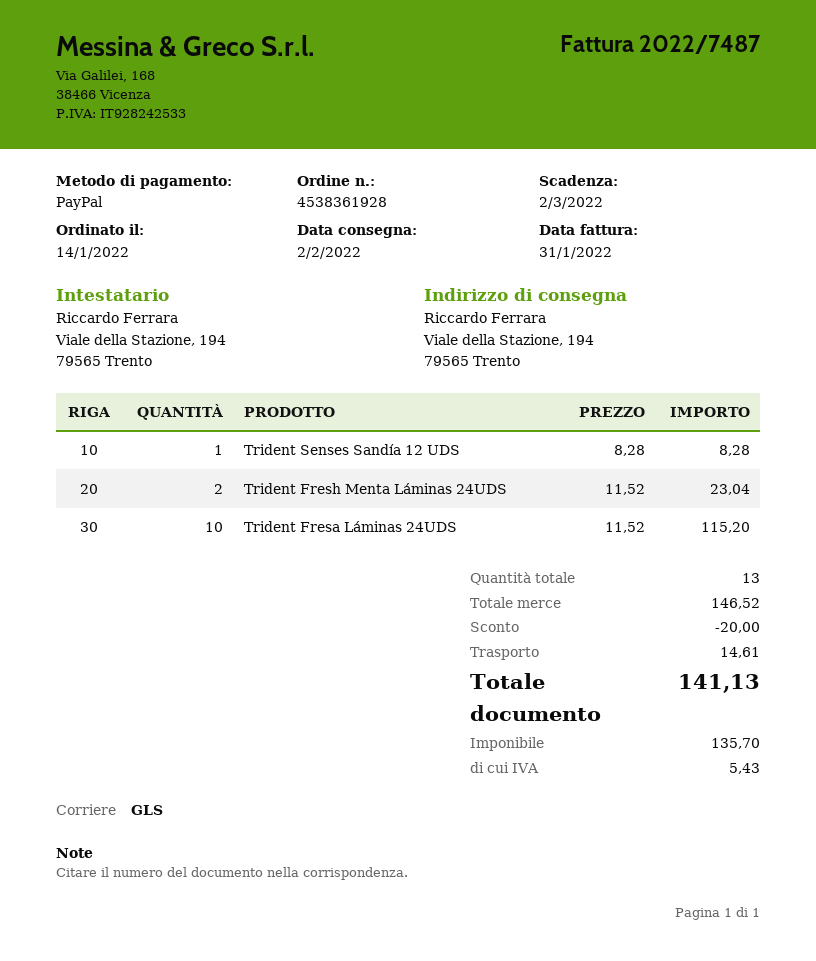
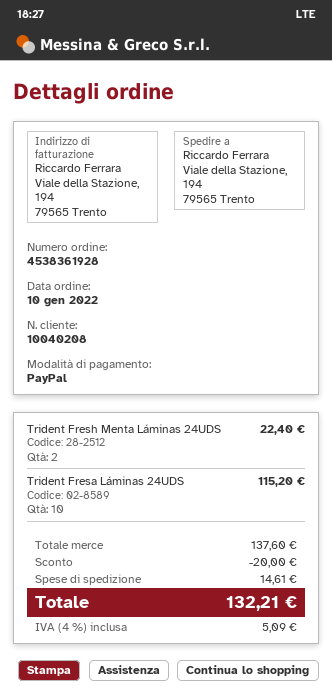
order date: 2022-01-14 -> 2022-01-10
Trident Senses Sandía 12 UDS: 1 for 8.28 -> none
Trident Fresh Menta Láminas 24UDS: 2 for 23.04 -> 2 for 22.40
subtotal: 146.52 -> 137.60
tax: 5.43 -> 5.09
total: 141.13 -> 132.21

